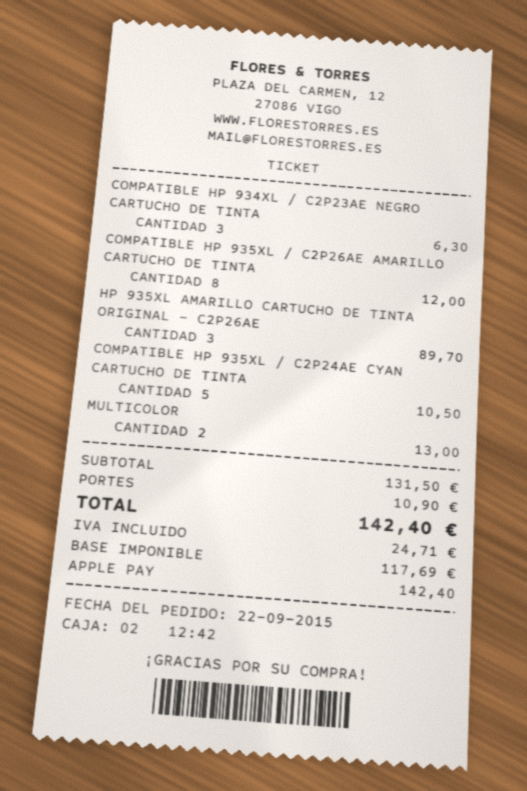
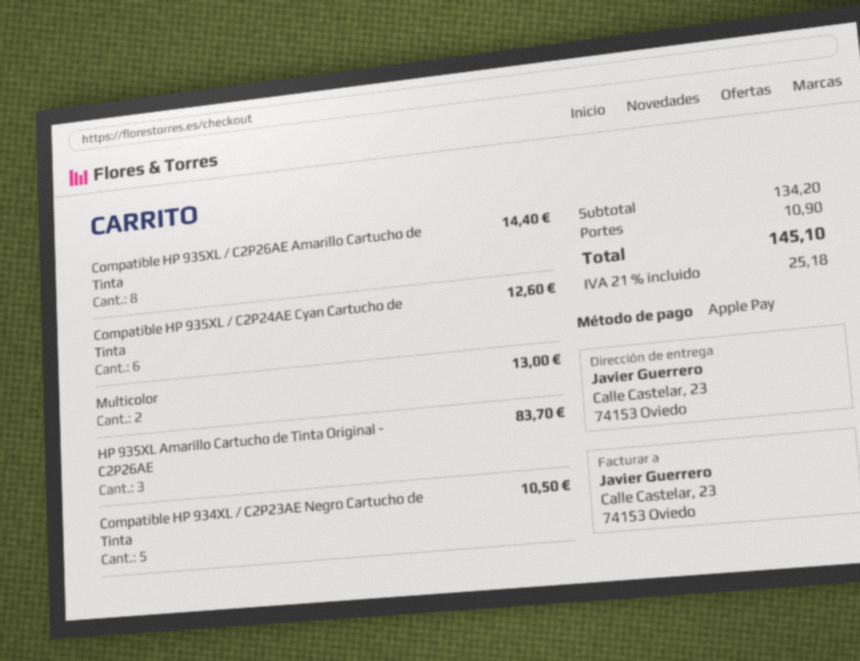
COMPATIBLE HP 934XL / C2P23AE NEGRO CARTUCHO DE TINTA: 3 for 6.30 -> 5 for 10.50
COMPATIBLE HP 935XL / C2P26AE AMARILLO CARTUCHO DE TINTA: 8 for 12.00 -> 8 for 14.40
HP 935XL AMARILLO CARTUCHO DE TINTA ORIGINAL - C2P26AE: 3 for 89.70 -> 3 for 83.70
COMPATIBLE HP 935XL / C2P24AE CYAN CARTUCHO DE TINTA: 5 for 10.50 -> 6 for 12.60
subtotal: 131.50 -> 134.20
tax: 24.71 -> 25.18
total: 142.40 -> 145.10

